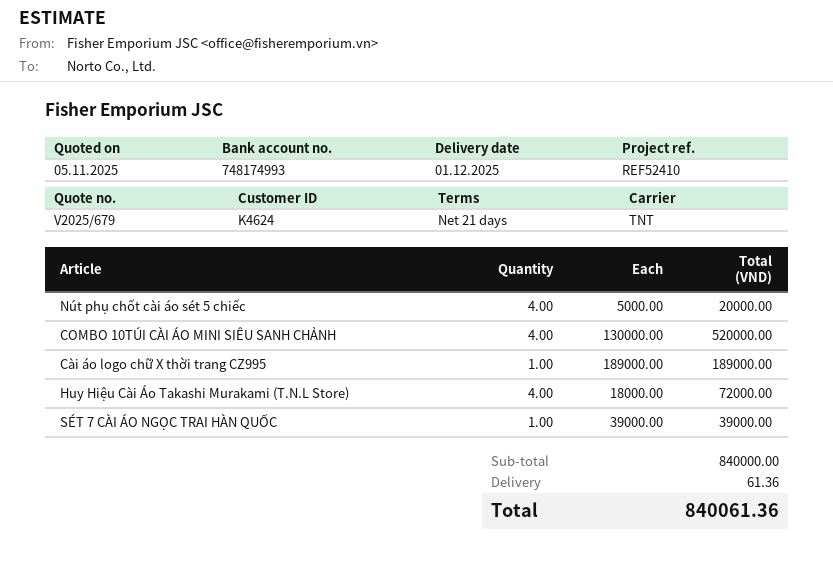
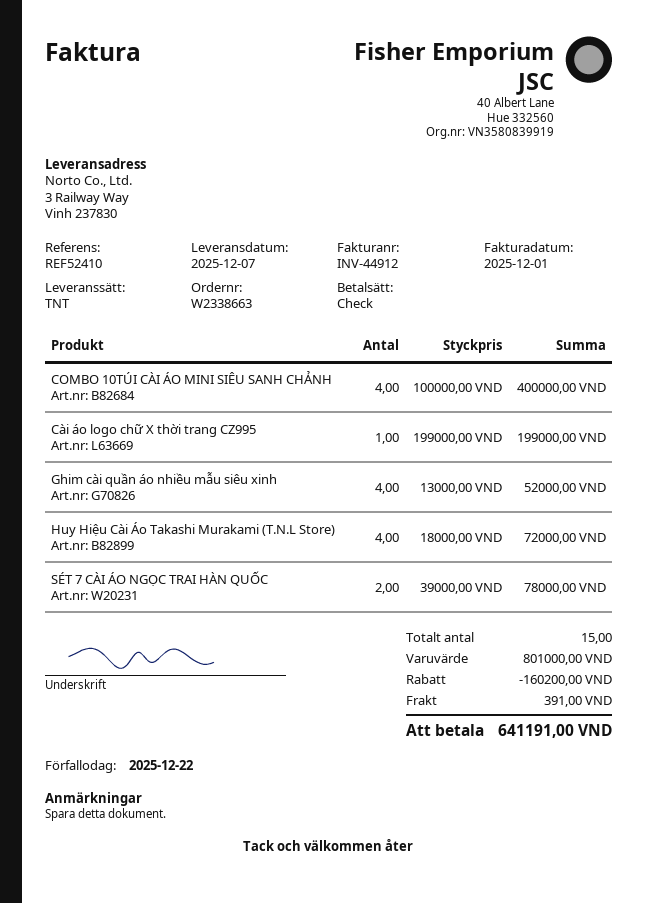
delivery date: 2025-12-01 -> 2025-12-07
Nút phụ chốt cài áo sét 5 chiếc: 4 x 5000.00 = 20000.00 -> none
COMBO 10TÚI CÀI ÁO MINI SIÊU SANH CHẢNH: 4 x 130000.00 = 520000.00 -> 4 x 100000.00 = 400000.00
Cài áo logo chữ X thời trang CZ995: 1 x 189000.00 = 189000.00 -> 1 x 199000.00 = 199000.00
SÉT 7 CÀI ÁO NGỌC TRAI HÀN QUỐC: 1 x 39000.00 = 39000.00 -> 2 x 39000.00 = 78000.00
Ghim cài quần áo nhiều mẫu siêu xinh: none -> 4 x 13000.00 = 52000.00
subtotal: 840000.00 -> 801000.00
discount: none -> 160200.00
shipping: 61.36 -> 391.00
total: 840061.36 -> 641191.00

